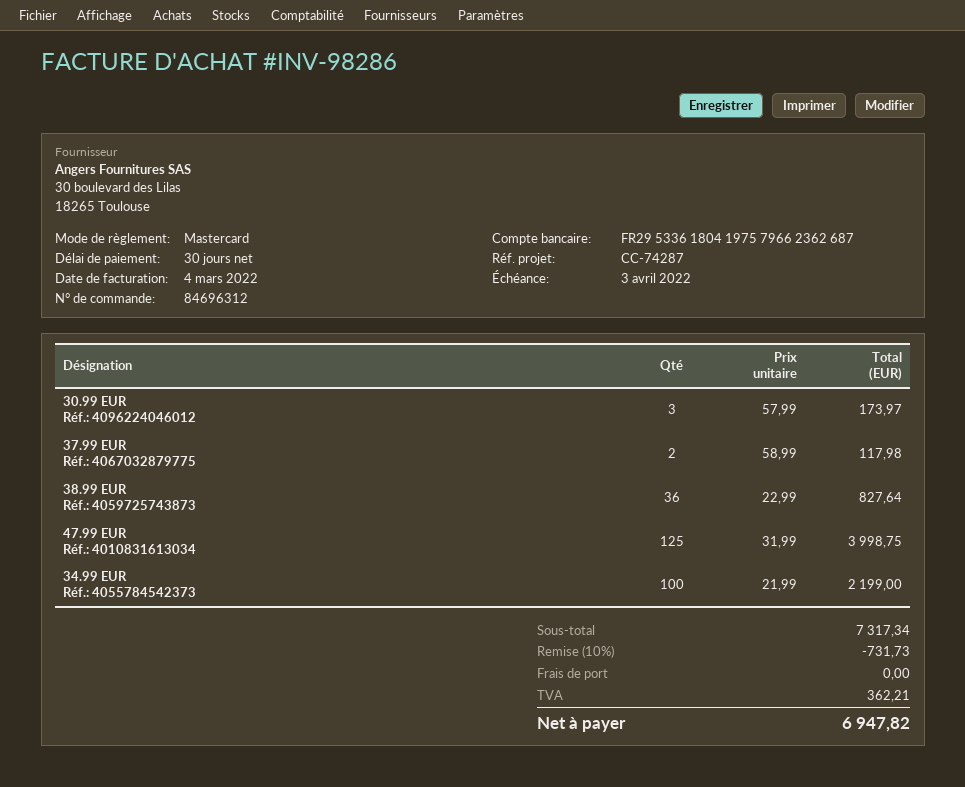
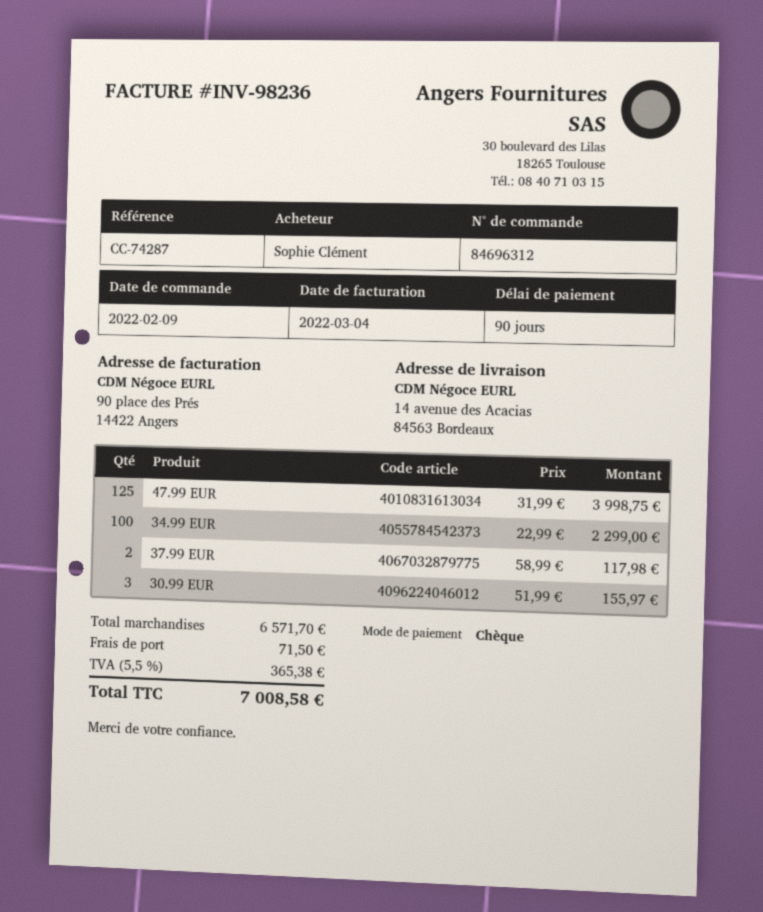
invoice number: INV-98286 -> INV-98236
payment terms: 30 days -> 90 days
payment method: Mastercard -> cheque
30.99 EUR: 3 x 57.99 = 173.97 -> 3 x 51.99 = 155.97
38.99 EUR: 36 x 22.99 = 827.64 -> none
34.99 EUR: 100 x 21.99 = 2199.00 -> 100 x 22.99 = 2299.00
subtotal: 7317.34 -> 6571.70
discount: 10% = 731.73 -> none
shipping: 0.00 -> 71.50
tax: 362.21 -> 365.38
total: 6947.82 -> 7008.58

